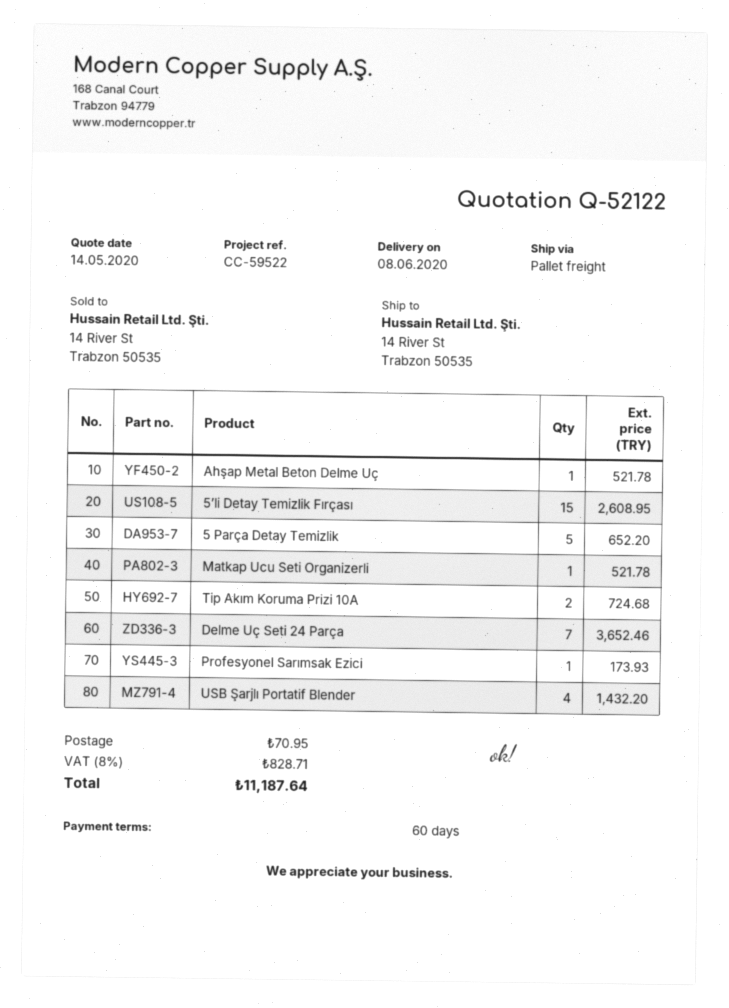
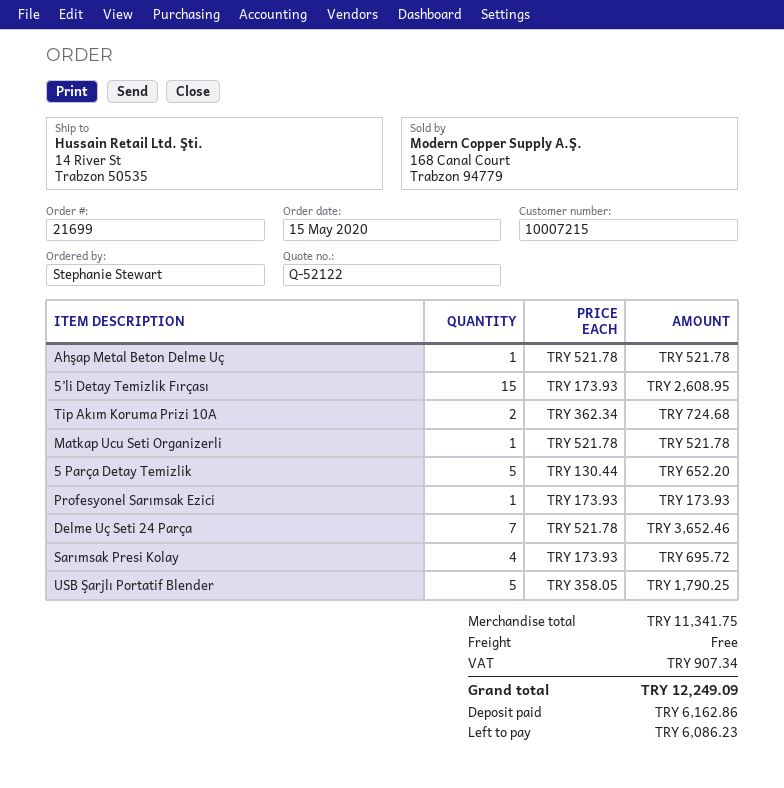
USB Şarjlı Portatif Blender: 4 for 1432.20 -> 5 for 1790.25
Sarımsak Presi Kolay: none -> 4 for 695.72
shipping: 70.95 -> 0.00
tax: 828.71 -> 907.34
total: 11187.64 -> 12249.09

